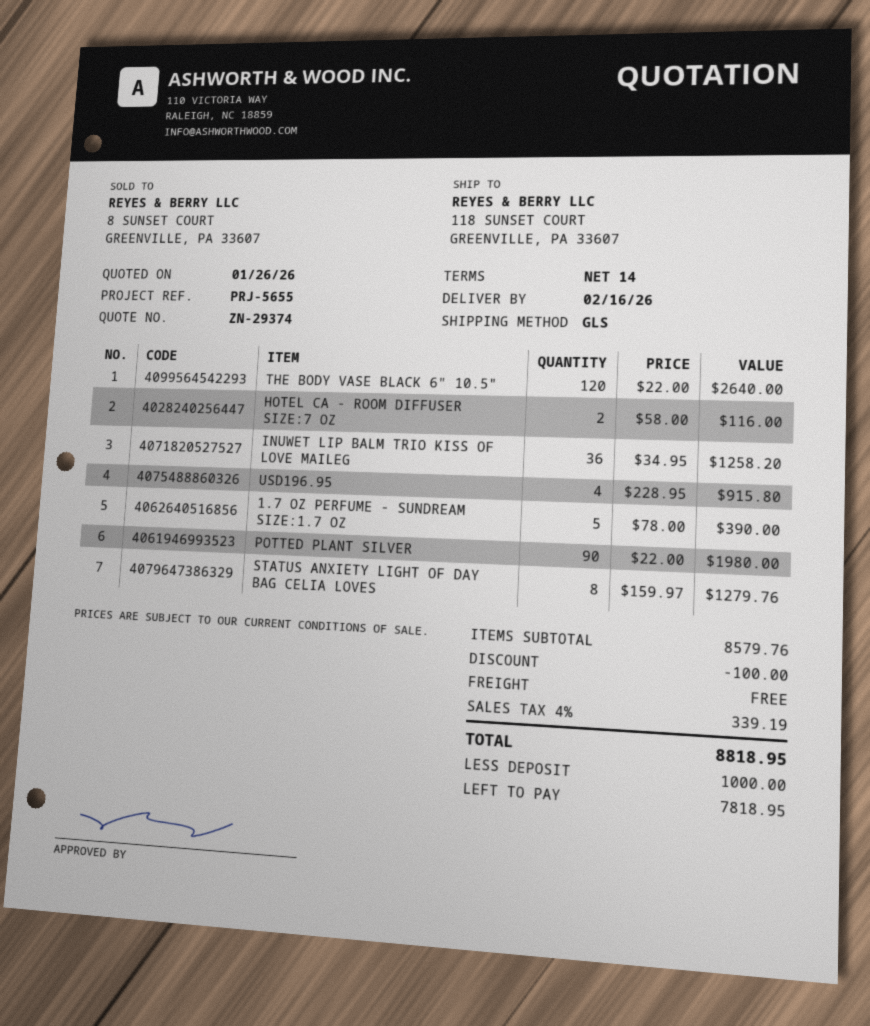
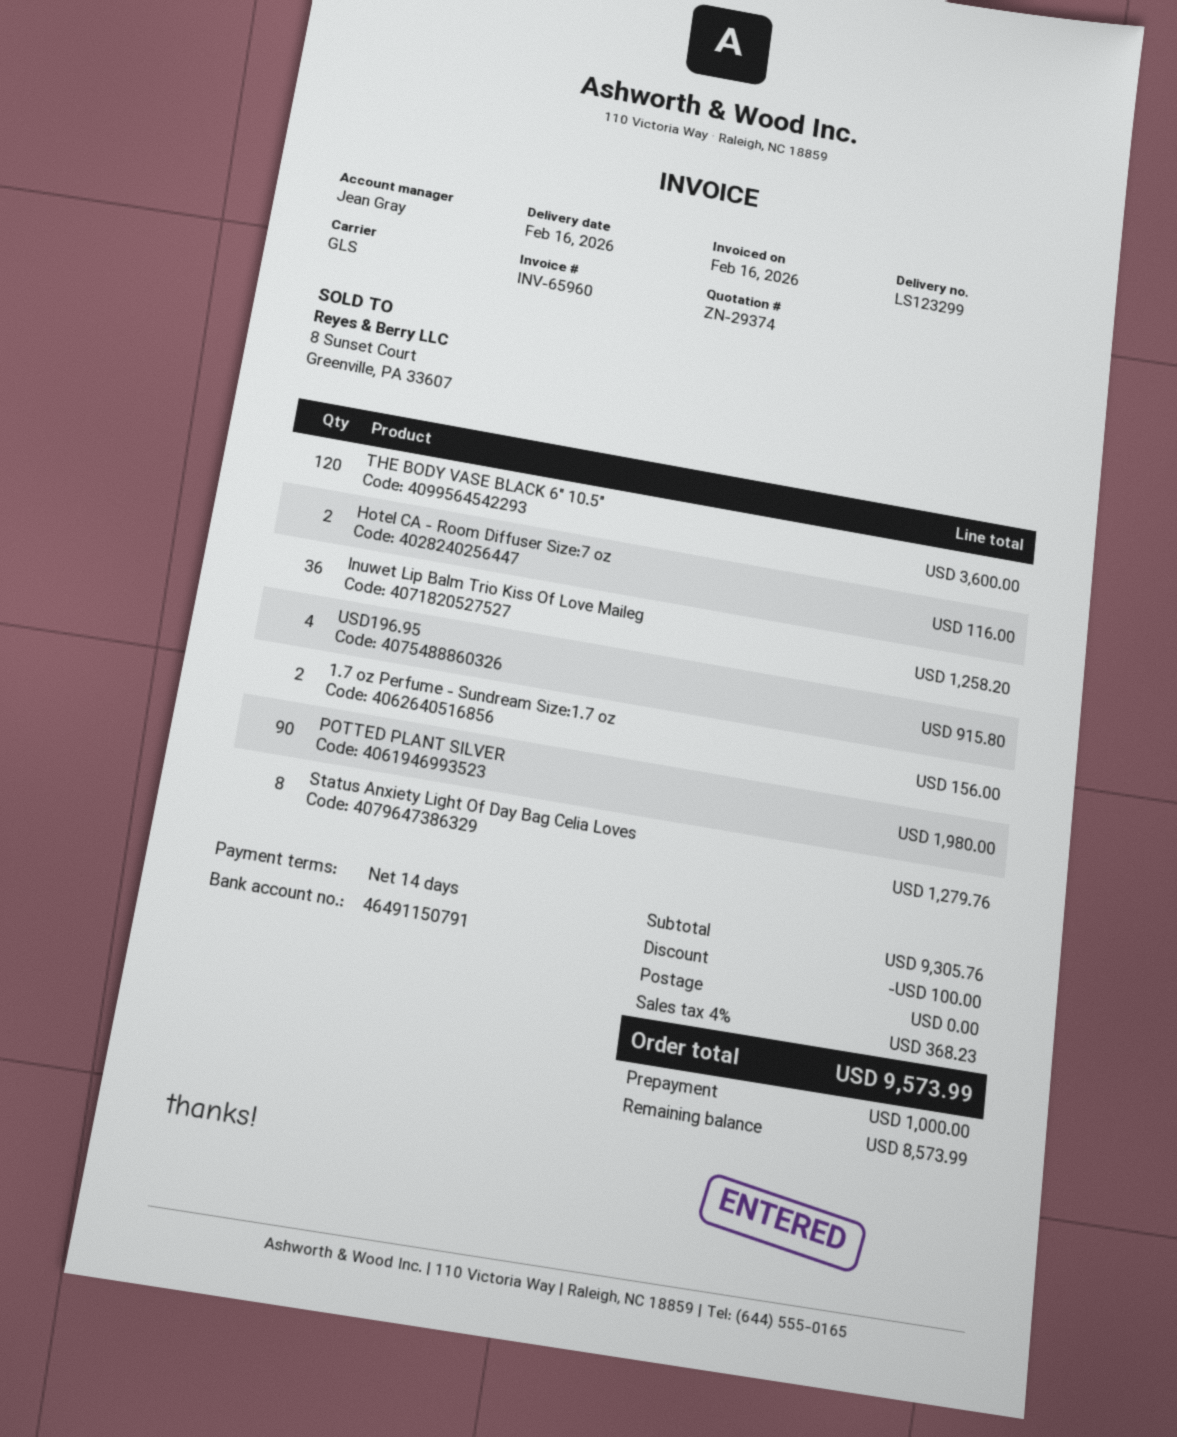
THE BODY VASE BLACK 6" 10.5": 120 for 2640.00 -> 120 for 3600.00
1.7 OZ PERFUME - SUNDREAM SIZE:1.7 OZ: 5 for 390.00 -> 2 for 156.00
subtotal: 8579.76 -> 9305.76
tax: 4% = 339.19 -> 4% = 368.23
total: 8818.95 -> 9573.99
balance: 7818.95 -> 8573.99

